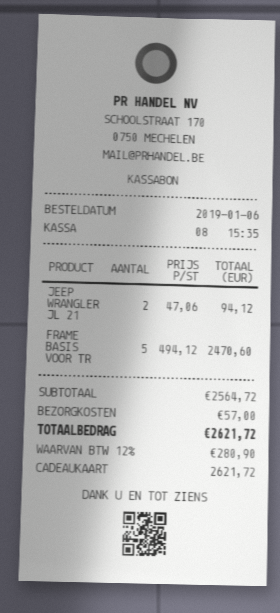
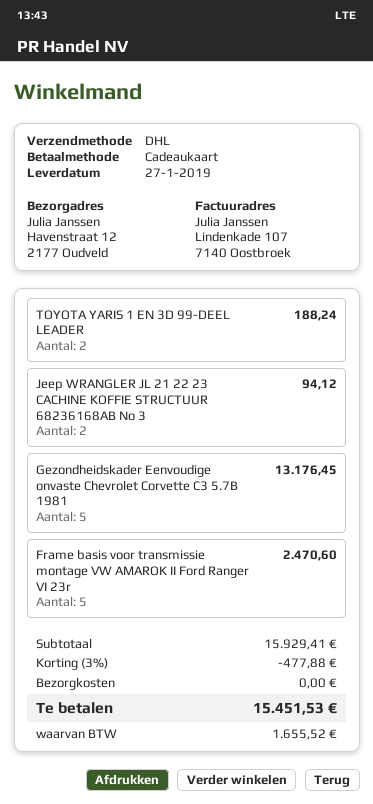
TOYOTA YARIS 1 EN 3D 99-DEEL LEADER: none -> 2 for 188.24
Gezondheidskader Eenvoudige onvaste Chevrolet Corvette C3 5.7B 1981: none -> 5 for 13176.45
subtotal: 2564.72 -> 15929.41
discount: none -> 3% = 477.88
shipping: 57.00 -> 0.00
tax: 280.90 -> 1655.52
total: 2621.72 -> 15451.53

